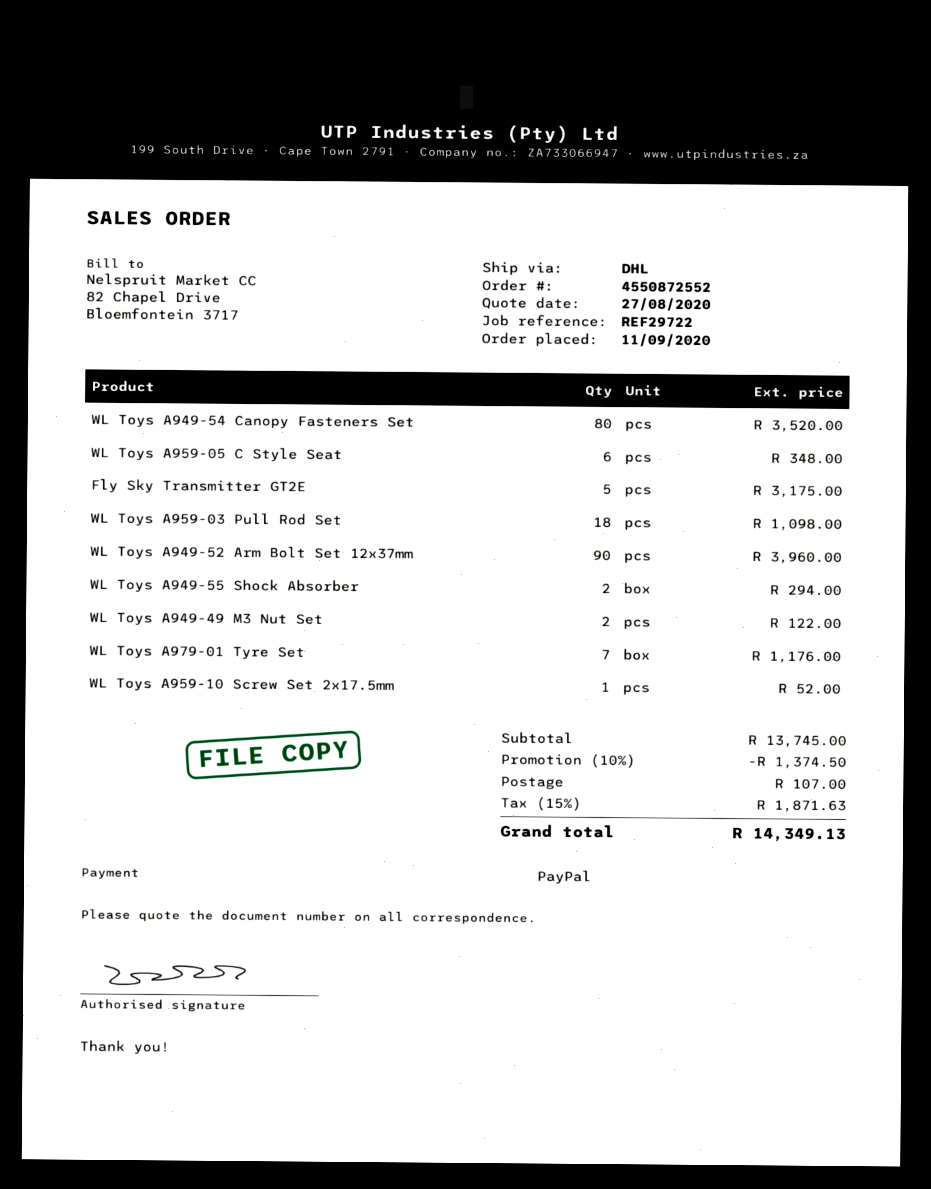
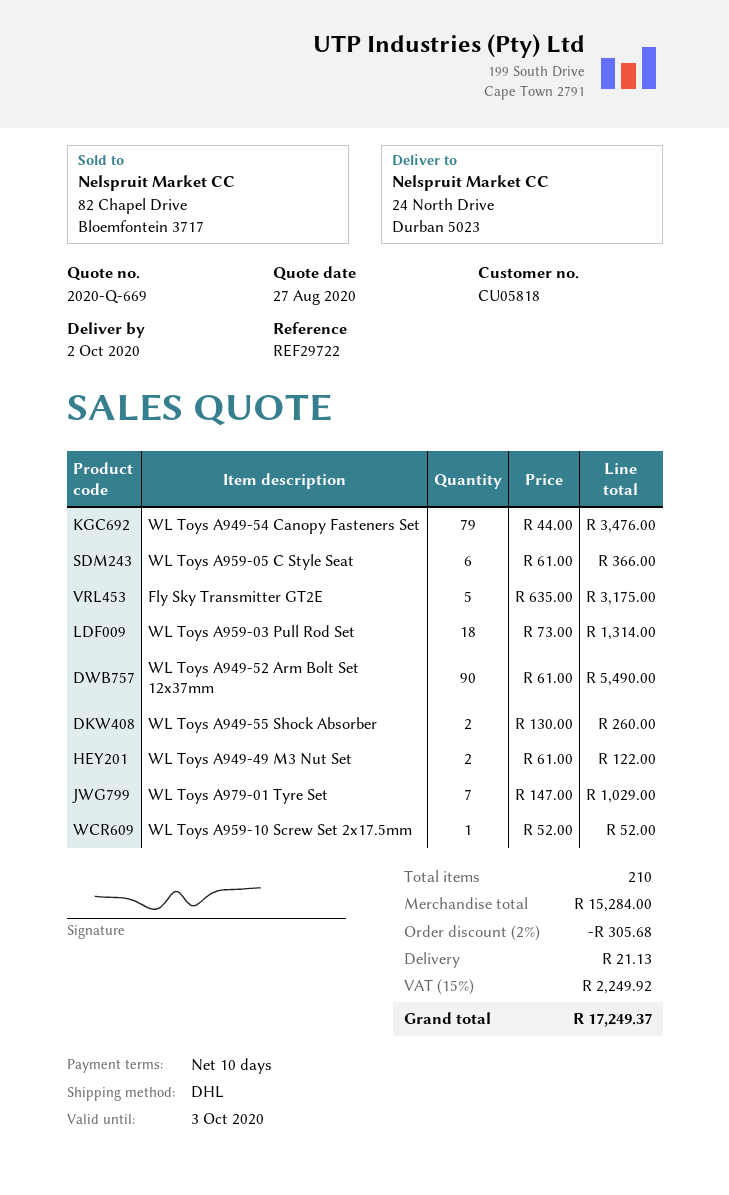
WL Toys A949-54 Canopy Fasteners Set: 80 for 3520.00 -> 79 for 3476.00
WL Toys A959-05 C Style Seat: 6 for 348.00 -> 6 for 366.00
WL Toys A959-03 Pull Rod Set: 18 for 1098.00 -> 18 for 1314.00
WL Toys A949-52 Arm Bolt Set 12x37mm: 90 for 3960.00 -> 90 for 5490.00
WL Toys A949-55 Shock Absorber: 2 for 294.00 -> 2 for 260.00
WL Toys A979-01 Tyre Set: 7 for 1176.00 -> 7 for 1029.00
subtotal: 13745.00 -> 15284.00
discount: 10% = 1374.50 -> 2% = 305.68
shipping: 107.00 -> 21.13
tax: 15% = 1871.63 -> 15% = 2249.92
total: 14349.13 -> 17249.37

